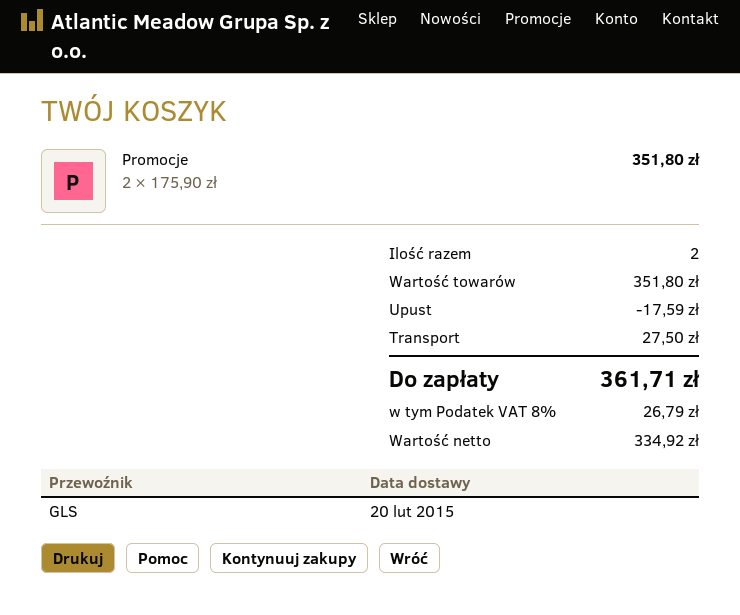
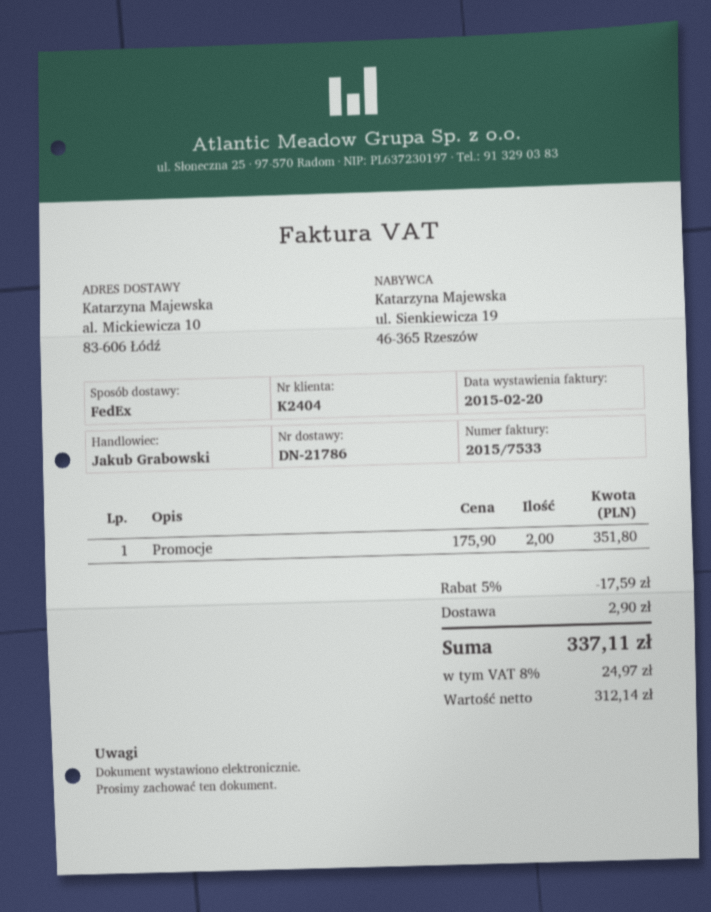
shipping method: GLS -> FedEx
shipping: 27.50 -> 2.90
net: 334.92 -> 312.14
tax: 8% = 26.79 -> 8% = 24.97
total: 361.71 -> 337.11

